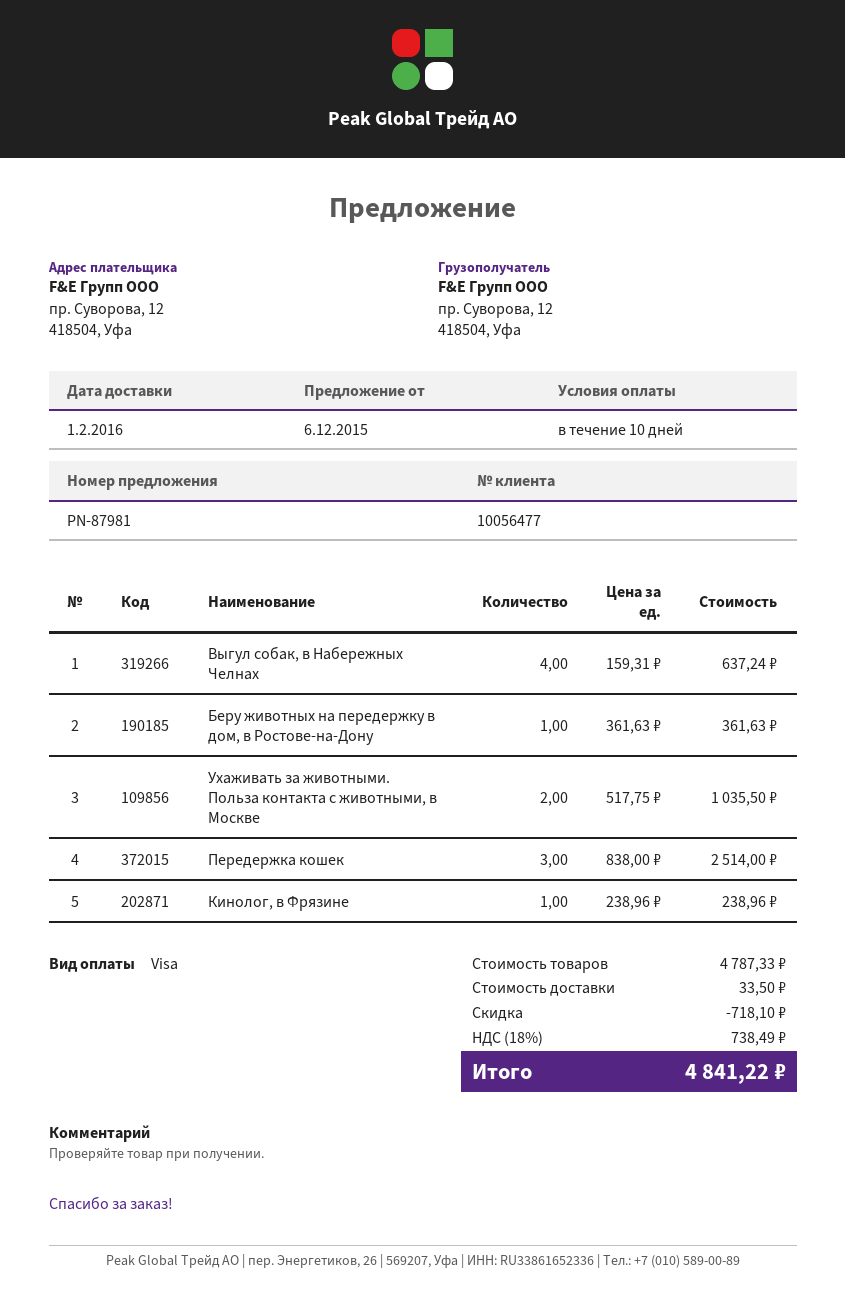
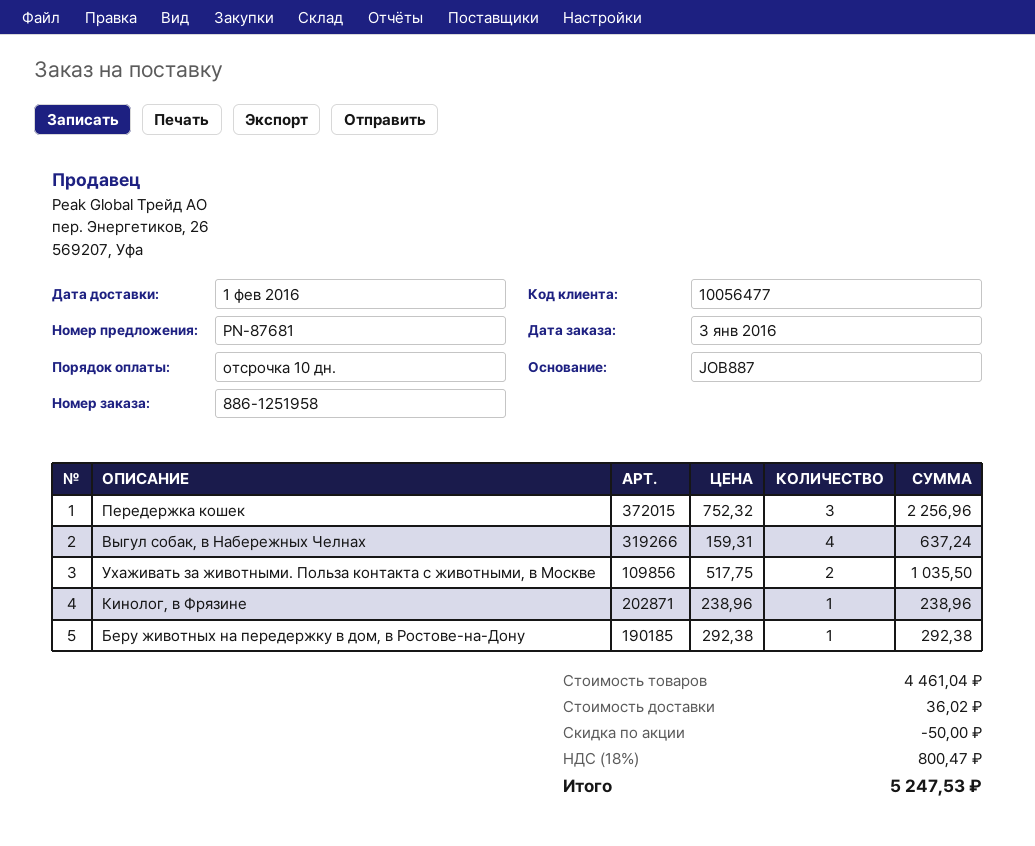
quote number: PN-87981 -> PN-87681
Беру животных на передержку в дом, в Ростове-на-Дону: 1 x 361.63 = 361.63 -> 1 x 292.38 = 292.38
Передержка кошек: 3 x 838.00 = 2514.00 -> 3 x 752.32 = 2256.96
subtotal: 4787.33 -> 4461.04
discount: 718.10 -> 50.00
shipping: 33.50 -> 36.02
tax: 18% = 738.49 -> 18% = 800.47
total: 4841.22 -> 5247.53

